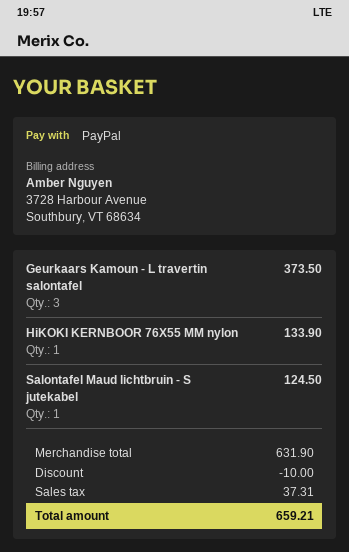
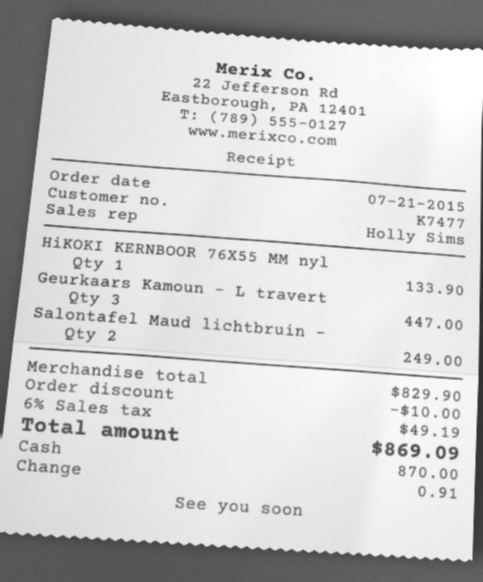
payment method: PayPal -> cash
Geurkaars Kamoun - L travertin salontafel: 3 for 373.50 -> 3 for 447.00
Salontafel Maud lichtbruin - S jutekabel: 1 for 124.50 -> 2 for 249.00
subtotal: 631.90 -> 829.90
tax: 37.31 -> 49.19
total: 659.21 -> 869.09

